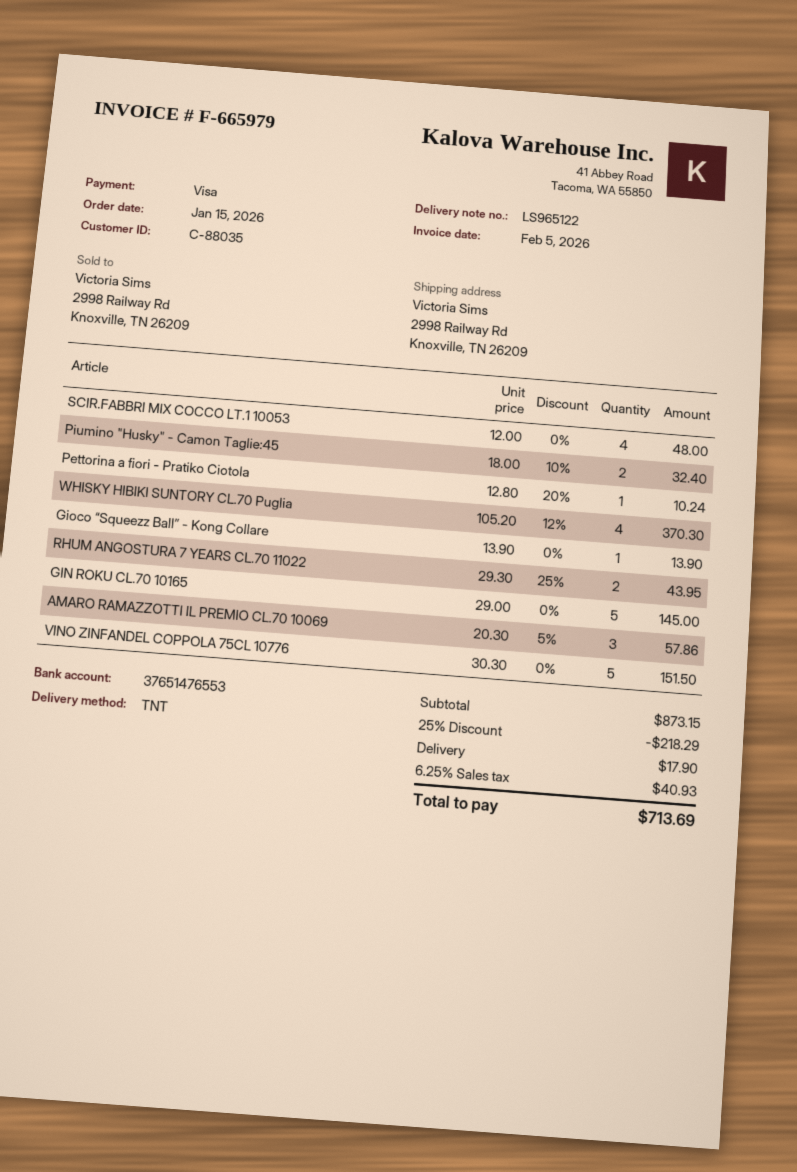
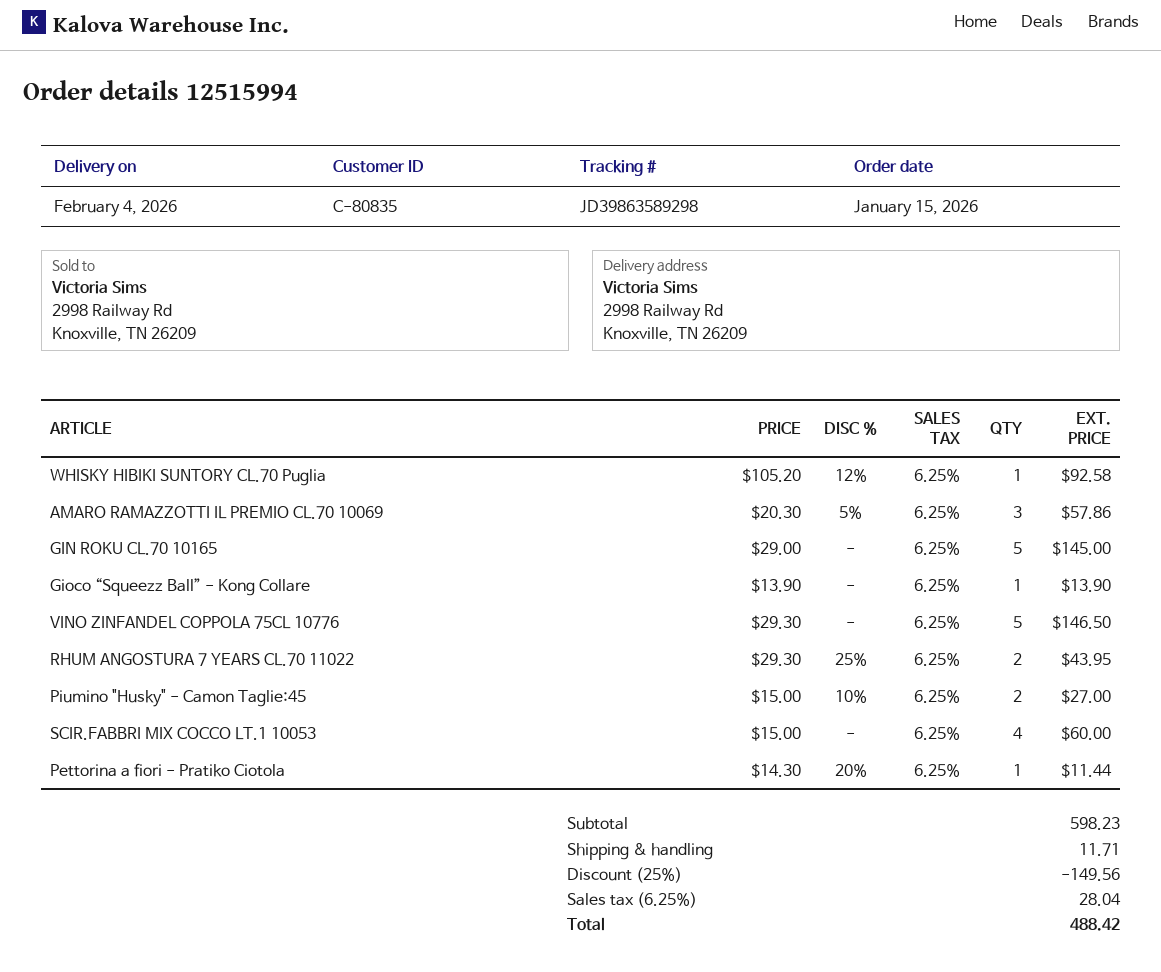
customer number: C-88035 -> C-80835
SCIR.FABBRI MIX COCCO LT.1 10053: 4 x 12.00 = 48.00 -> 4 x 15.00 = 60.00
Piumino "Husky" - Camon Taglie:45: 2 x 18.00 - 10% = 32.40 -> 2 x 15.00 - 10% = 27.00
Pettorina a fiori - Pratiko Ciotola: 1 x 12.80 - 20% = 10.24 -> 1 x 14.30 - 20% = 11.44
WHISKY HIBIKI SUNTORY CL.70 Puglia: 4 x 105.20 - 12% = 370.30 -> 1 x 105.20 - 12% = 92.58
VINO ZINFANDEL COPPOLA 75CL 10776: 5 x 30.30 = 151.50 -> 5 x 29.30 = 146.50
subtotal: 873.15 -> 598.23
discount: 25% = 218.29 -> 25% = 149.56
shipping: 17.90 -> 11.71
tax: 6.25% = 40.93 -> 6.25% = 28.04
total: 713.69 -> 488.42

